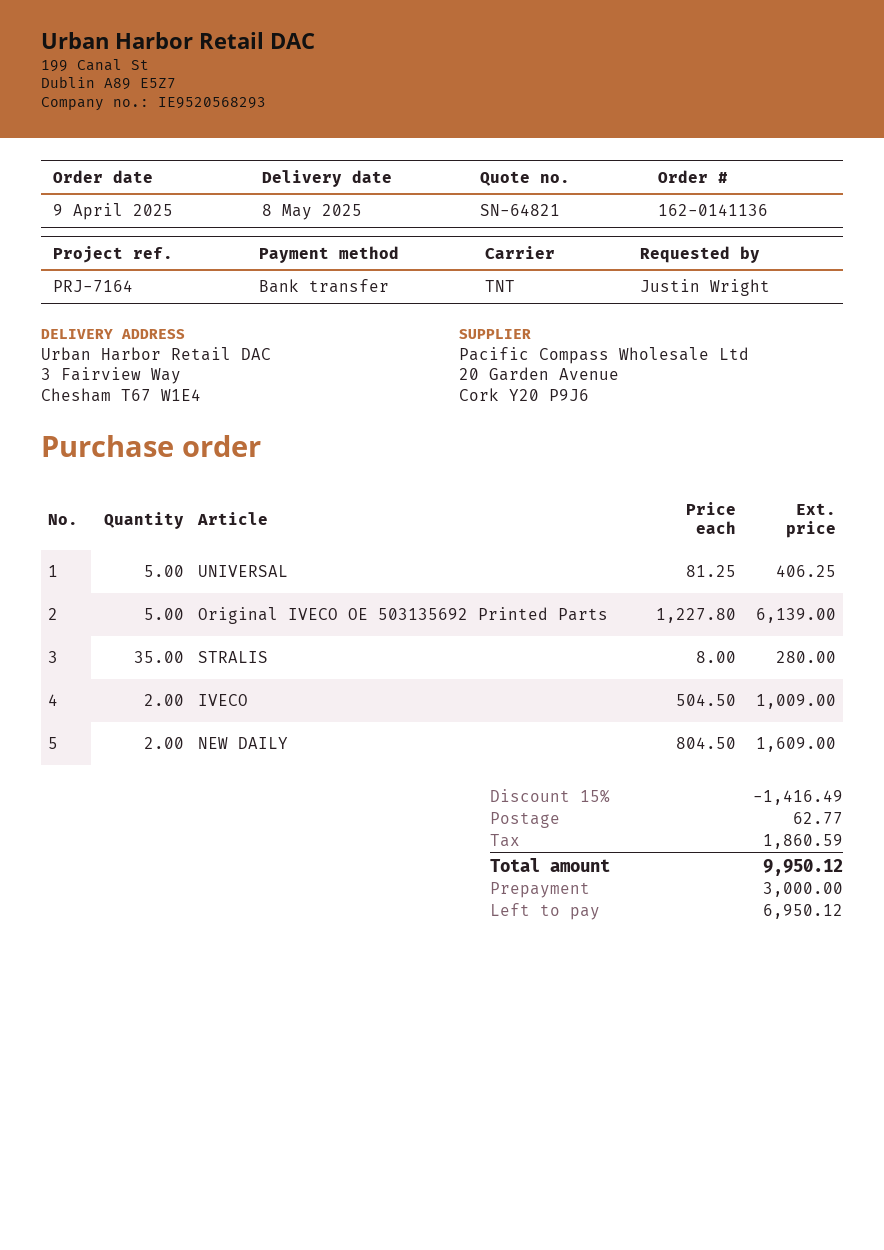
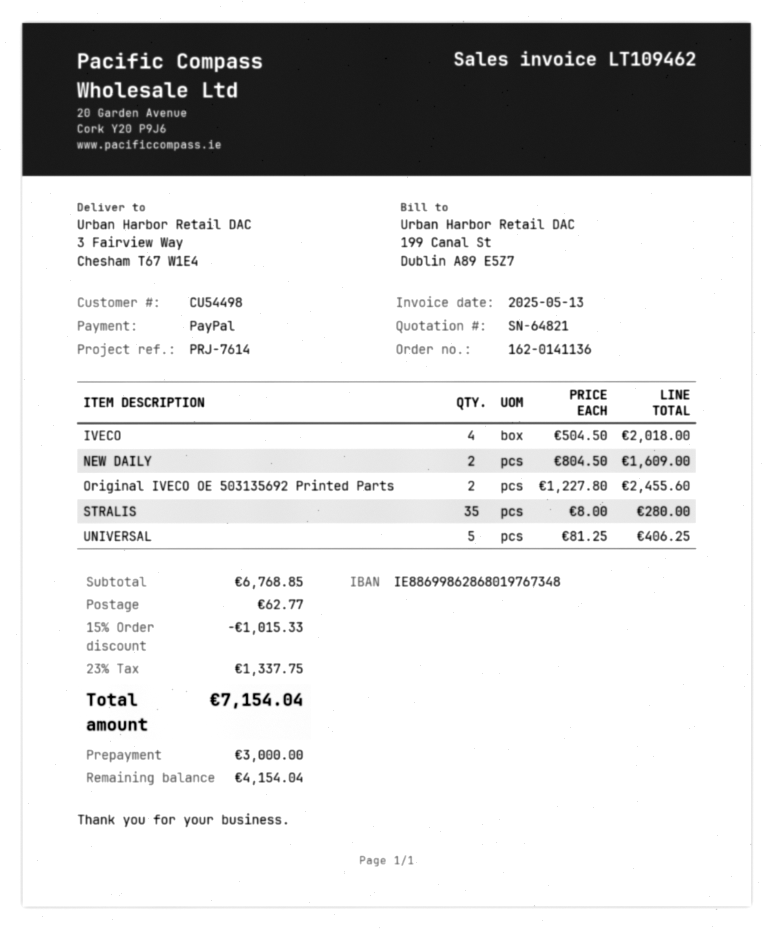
reference: PRJ-7164 -> PRJ-7614
payment method: bank transfer -> PayPal
Original IVECO OE 503135692 Printed Parts: 5 x 1227.80 = 6139.00 -> 2 x 1227.80 = 2455.60
IVECO: 2 x 504.50 = 1009.00 -> 4 x 504.50 = 2018.00
discount: 15% = 1416.49 -> 15% = 1015.33
tax: 1860.59 -> 1337.75
total: 9950.12 -> 7154.04
balance: 6950.12 -> 4154.04

